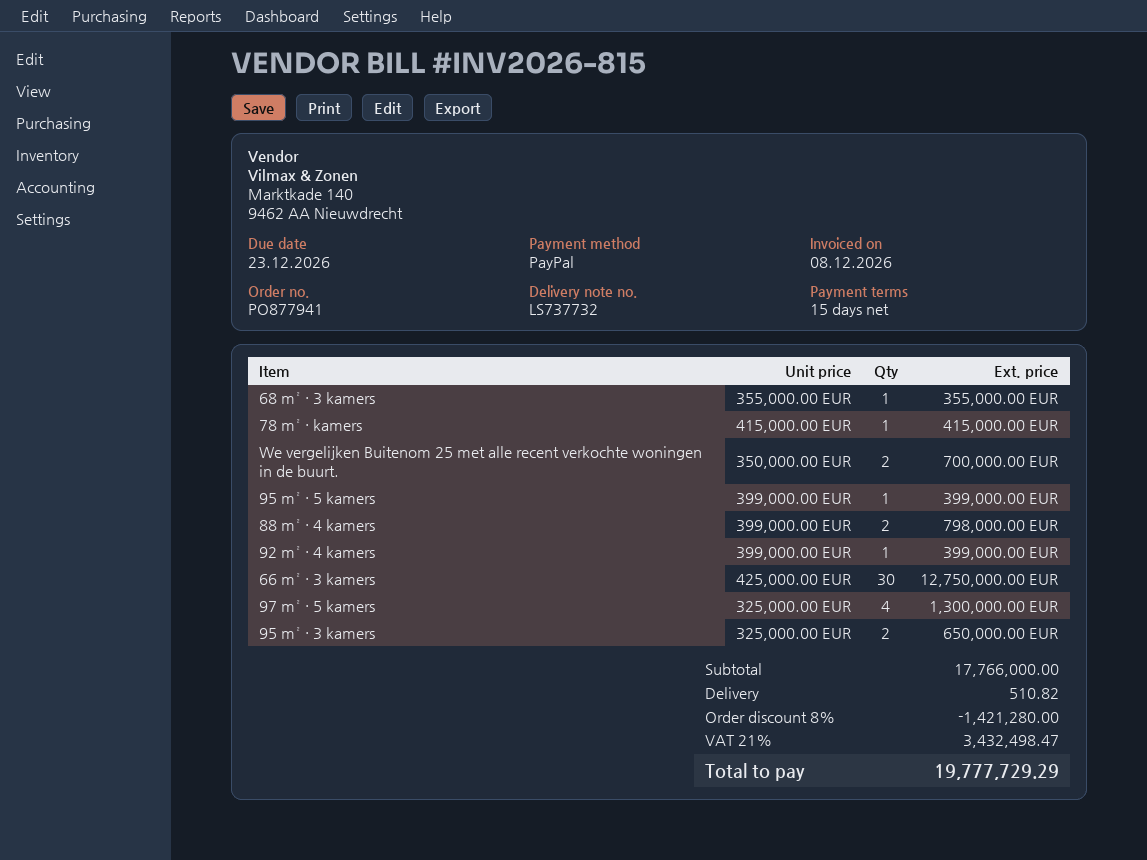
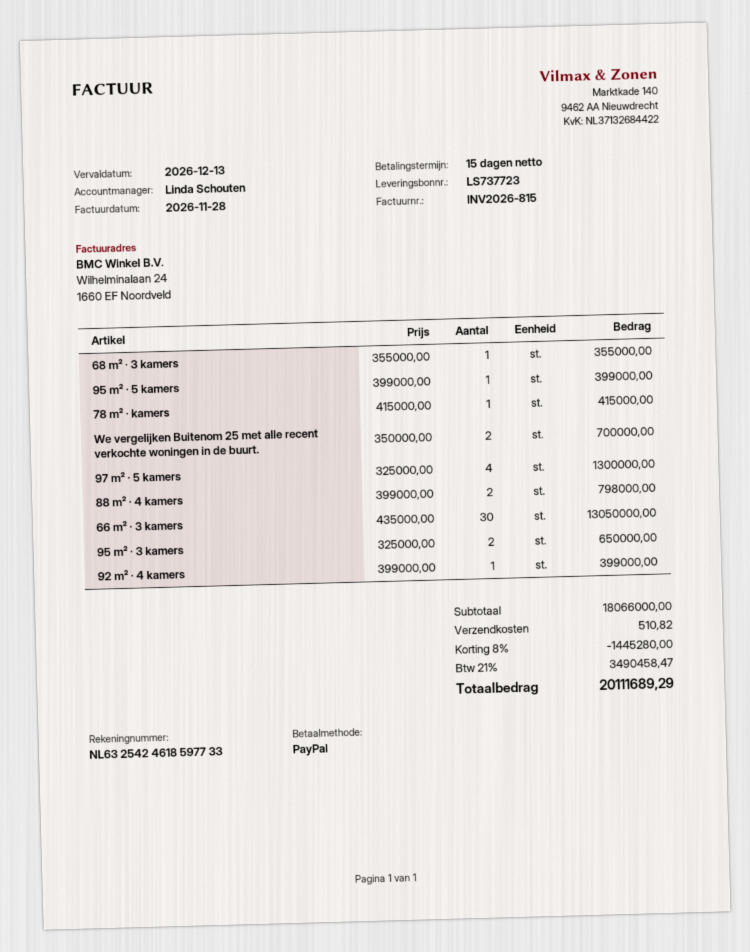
delivery note number: LS737732 -> LS737723
invoice date: 2026-12-08 -> 2026-11-28
due date: 2026-12-23 -> 2026-12-13
66 m² · 3 kamers: 30 x 425000.00 = 12750000.00 -> 30 x 435000.00 = 13050000.00
subtotal: 17766000.00 -> 18066000.00
discount: 8% = 1421280.00 -> 8% = 1445280.00
tax: 21% = 3432498.47 -> 21% = 3490458.47
total: 19777729.29 -> 20111689.29

